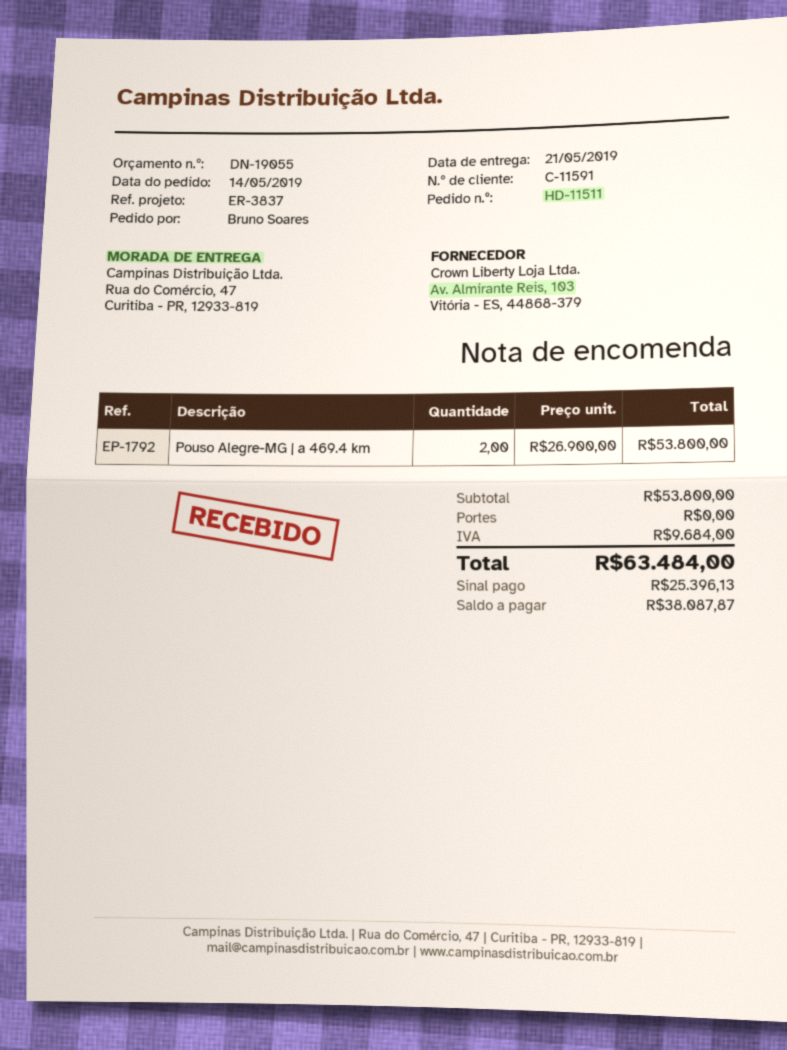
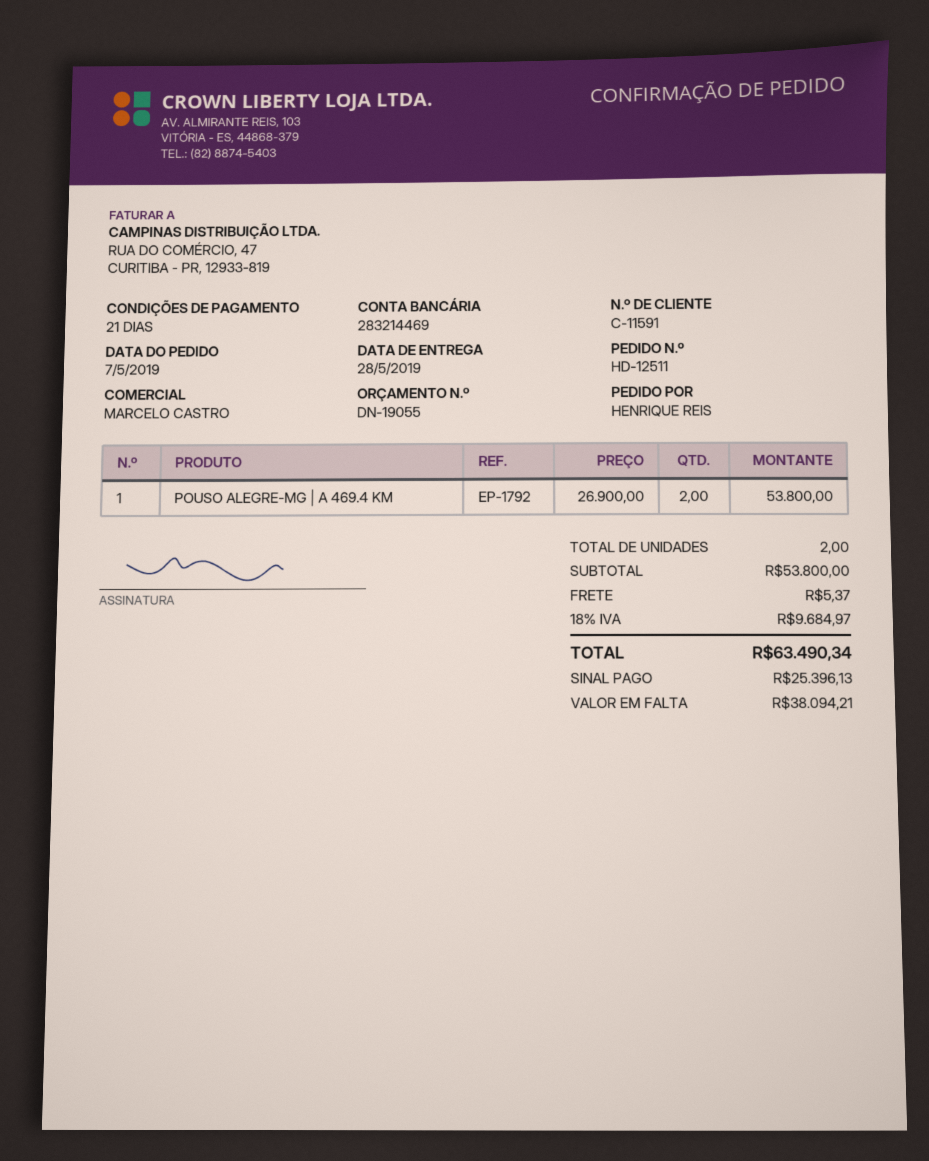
order number: HD-11511 -> HD-12511
order date: 2019-05-14 -> 2019-05-07
delivery date: 2019-05-21 -> 2019-05-28
ordered by: Bruno Soares -> HENRIQUE REIS
shipping: 0.00 -> 5.37
tax: 9684.00 -> 9684.97
total: 63484.00 -> 63490.34
balance: 38087.87 -> 38094.21

